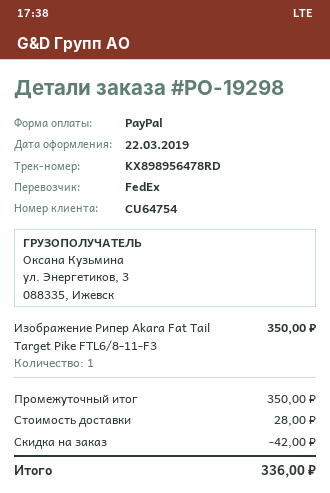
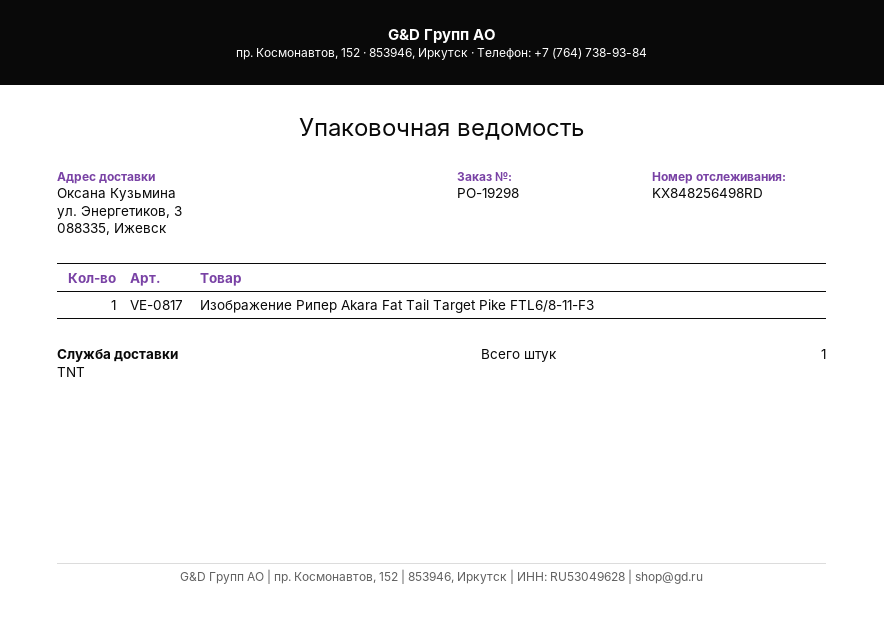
shipping method: FedEx -> TNT
tracking number: KX898956478RD -> KX848256498RD

